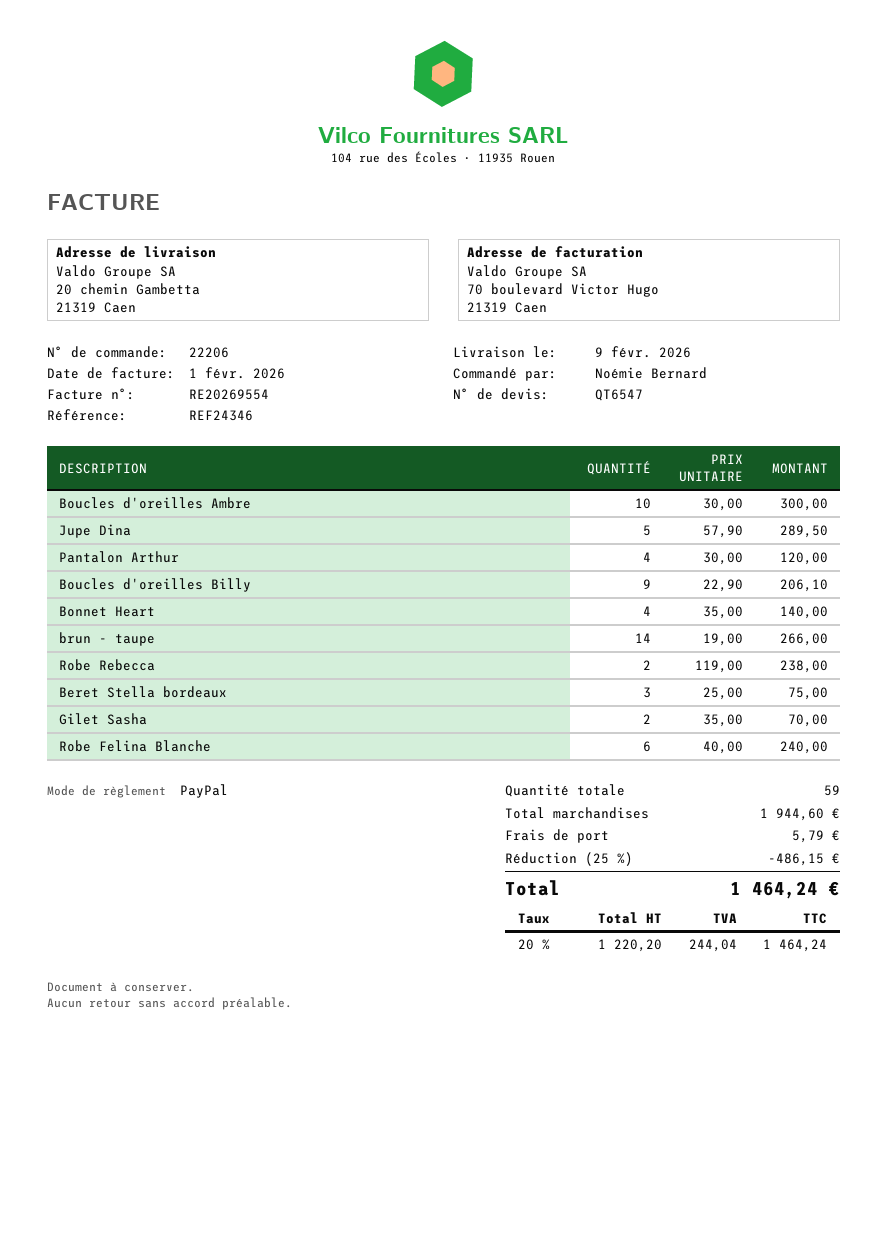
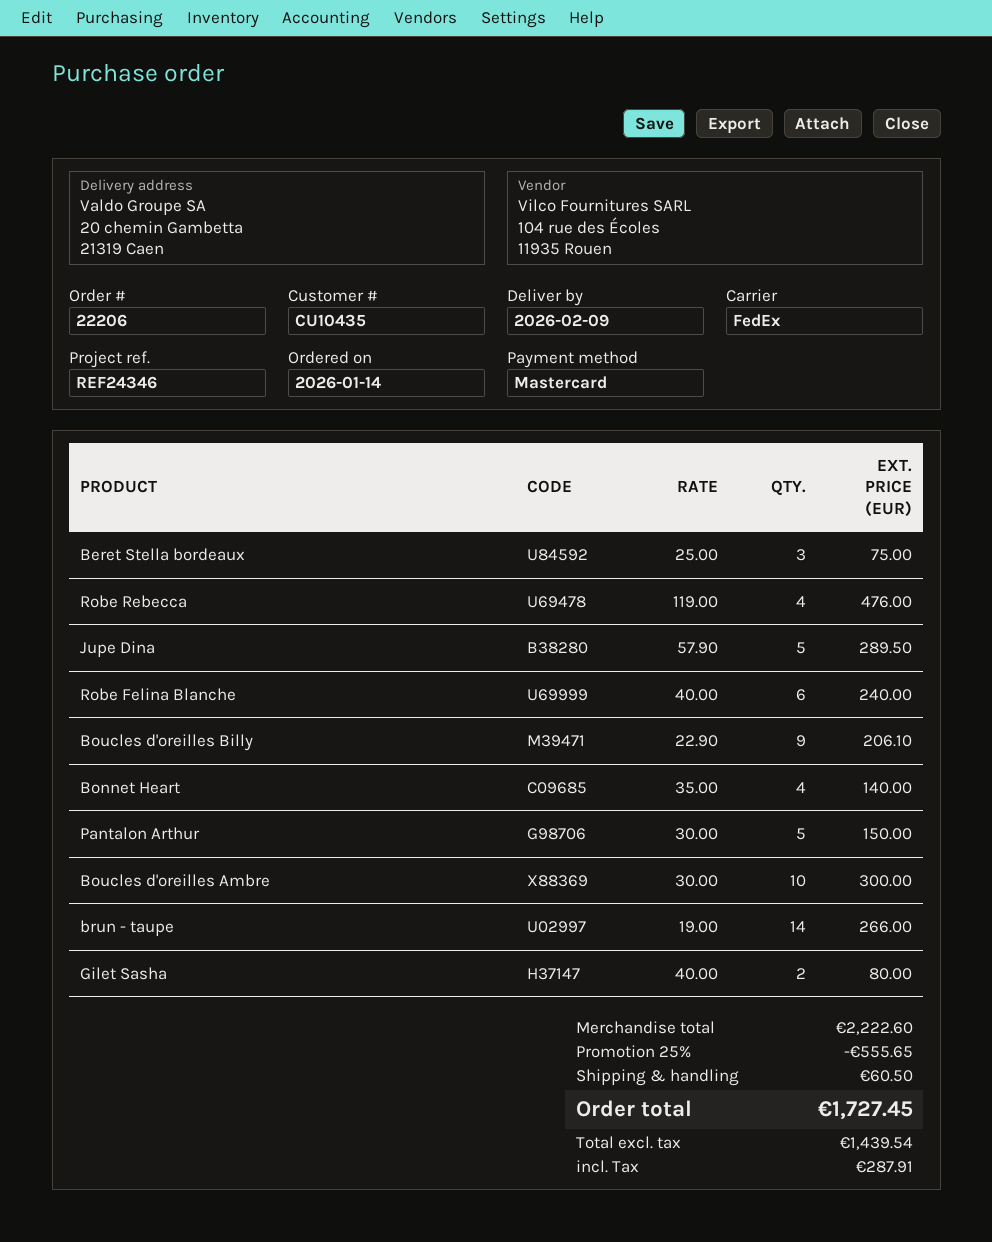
payment method: PayPal -> Mastercard
Pantalon Arthur: 4 x 30.00 = 120.00 -> 5 x 30.00 = 150.00
Robe Rebecca: 2 x 119.00 = 238.00 -> 4 x 119.00 = 476.00
Gilet Sasha: 2 x 35.00 = 70.00 -> 2 x 40.00 = 80.00
subtotal: 1944.60 -> 2222.60
discount: 25% = 486.15 -> 25% = 555.65
shipping: 5.79 -> 60.50
net: 1220.20 -> 1439.54
tax: 244.04 -> 287.91
total: 1464.24 -> 1727.45

